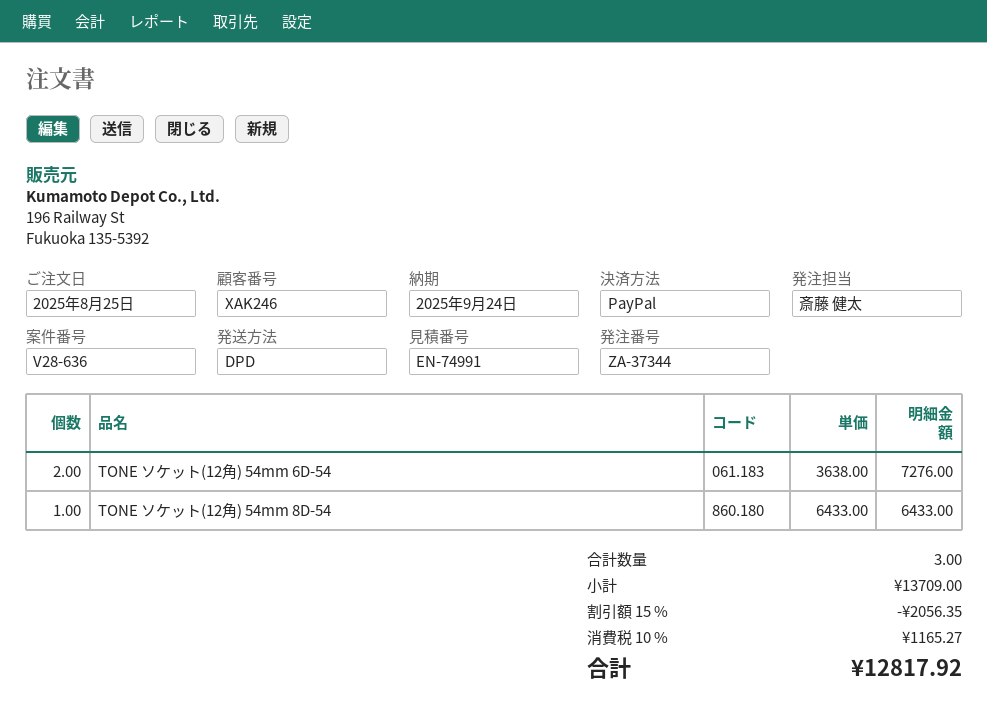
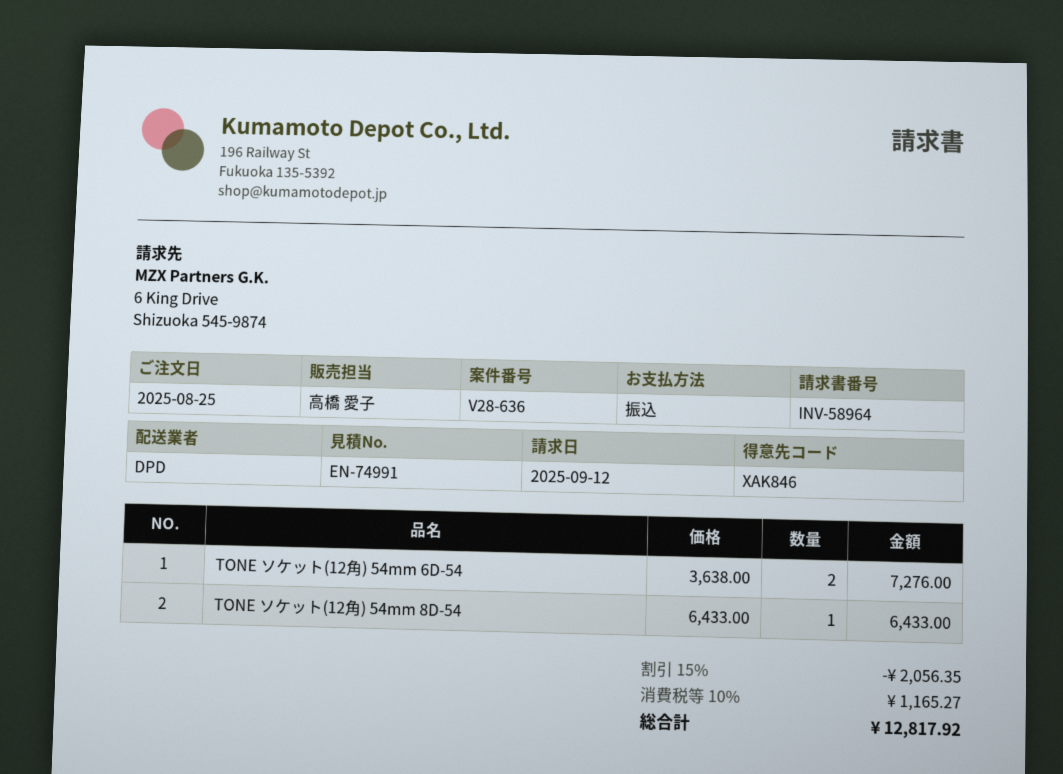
customer number: XAK246 -> XAK846
payment method: PayPal -> bank transfer

